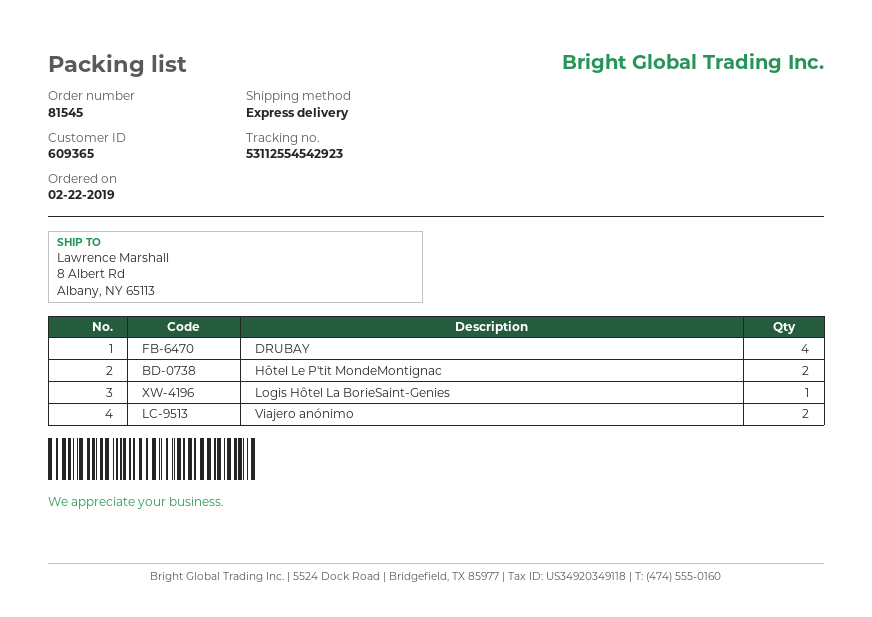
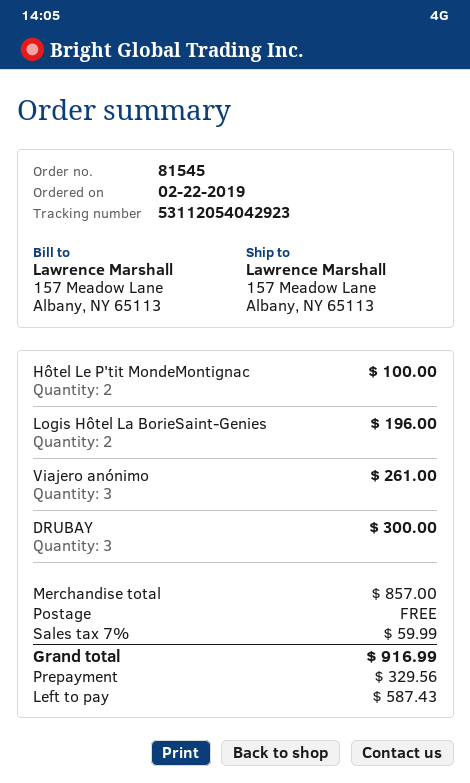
tracking number: 53112554542923 -> 53112054042923
ship to: 8 Albert Rd, Albany, NY 65113 -> 157 Meadow Lane, Albany, NY 65113
DRUBAY: 4 -> 3
Logis Hôtel La BorieSaint-Genies: 1 -> 2
Viajero anónimo: 2 -> 3

